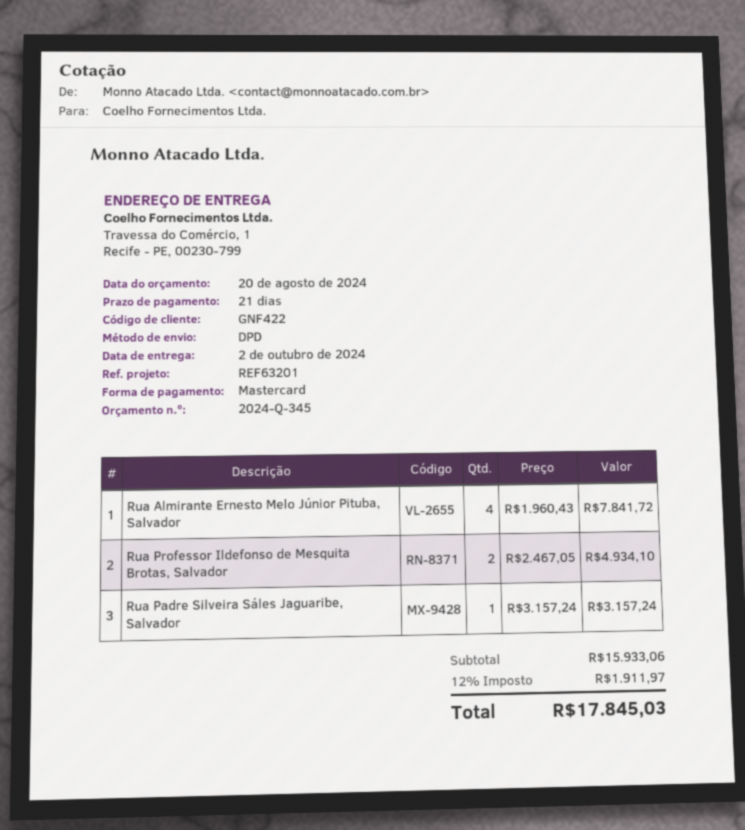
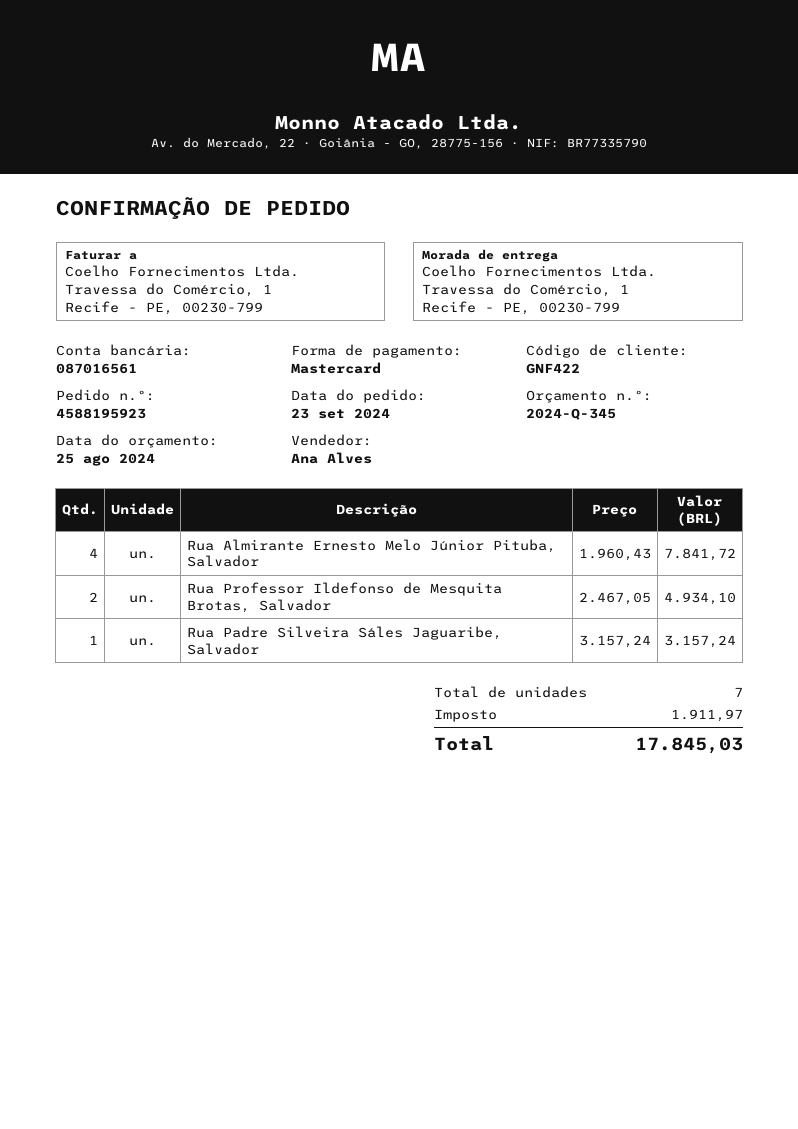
quote date: 2024-08-20 -> 2024-08-25

